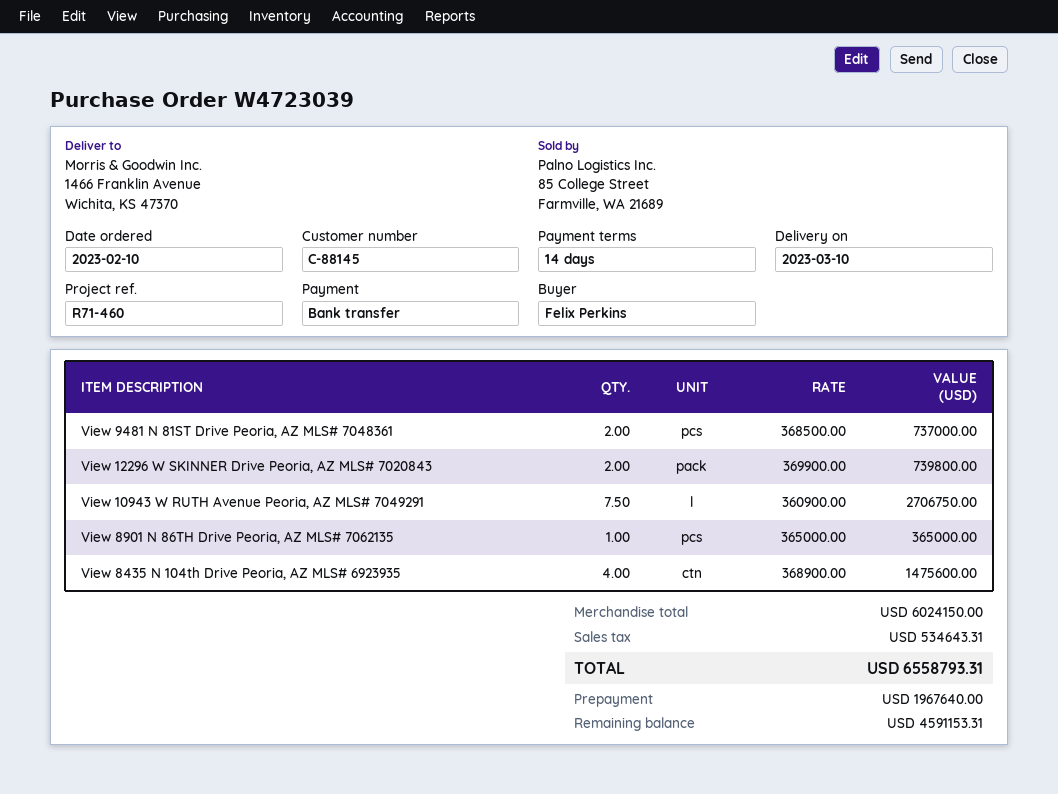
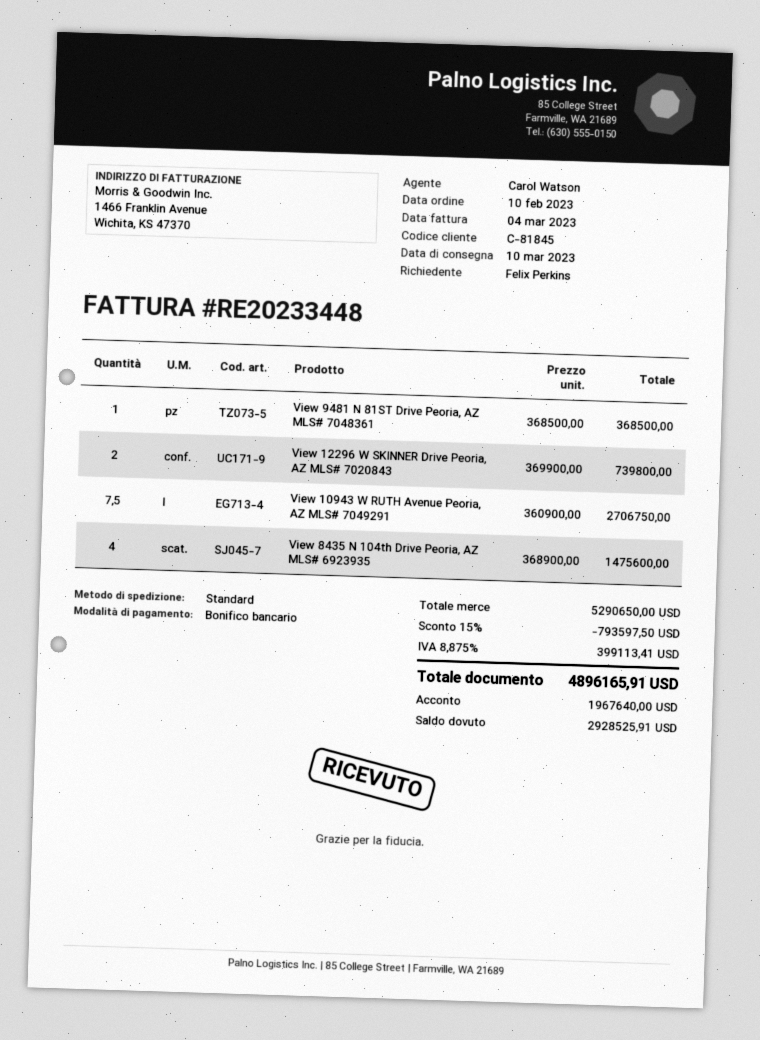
customer number: C-88145 -> C-81845
View 9481 N 81ST Drive Peoria, AZ MLS# 7048361: 2 x 368500.00 = 737000.00 -> 1 x 368500.00 = 368500.00
View 8901 N 86TH Drive Peoria, AZ MLS# 7062135: 1 x 365000.00 = 365000.00 -> none
subtotal: 6024150.00 -> 5290650.00
discount: none -> 15% = 793597.50
tax: 534643.31 -> 399113.41
total: 6558793.31 -> 4896165.91
balance: 4591153.31 -> 2928525.91

